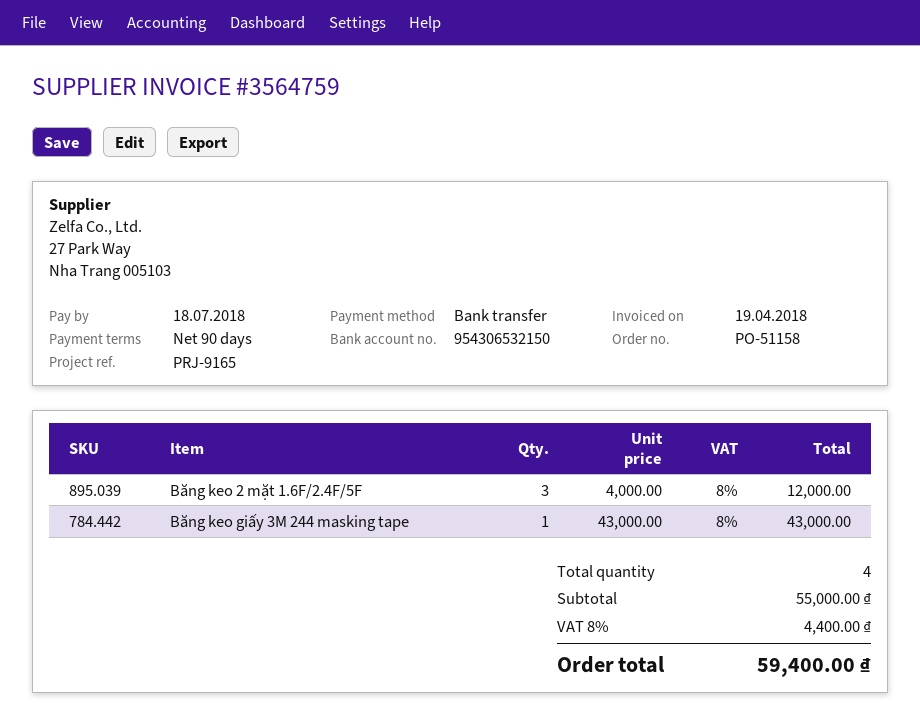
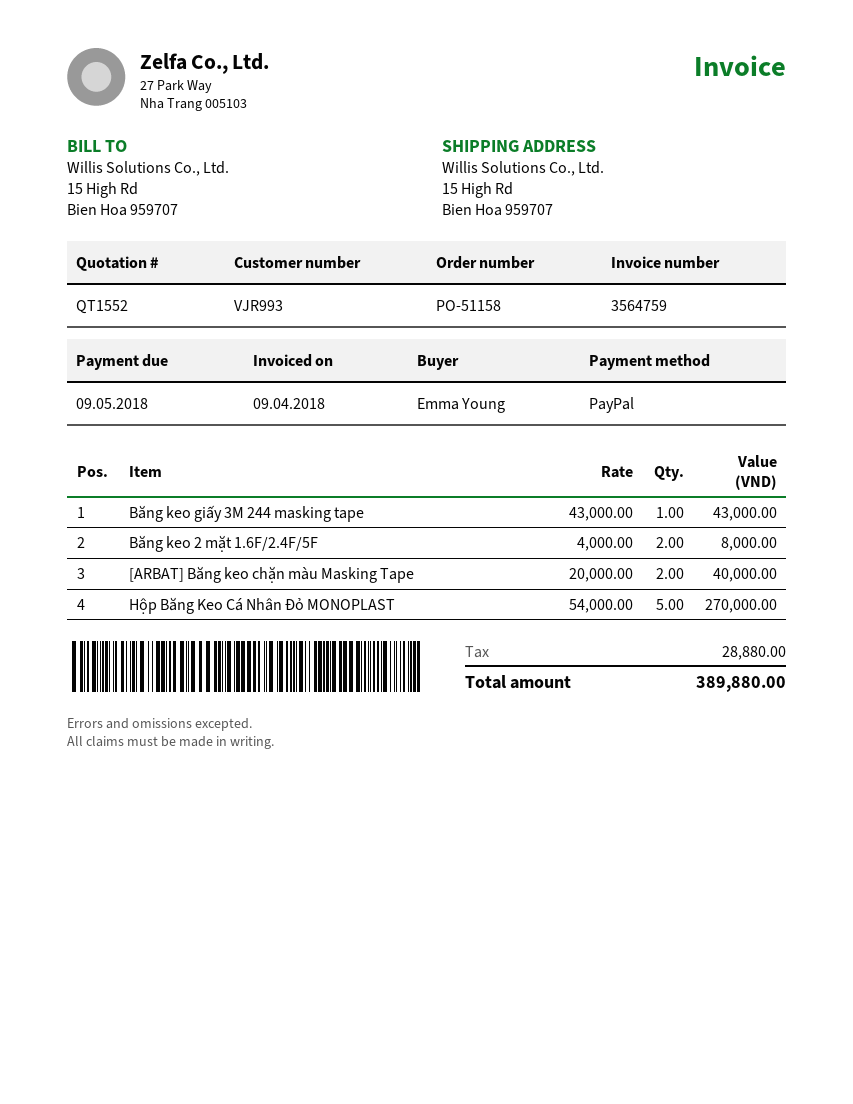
invoice date: 2018-04-19 -> 2018-04-09
due date: 2018-07-18 -> 2018-05-09
payment method: bank transfer -> PayPal
Băng keo 2 mặt 1.6F/2.4F/5F: 3 x 4000.00 = 12000.00 -> 2 x 4000.00 = 8000.00
[ARBAT] Băng keo chặn màu Masking Tape: none -> 2 x 20000.00 = 40000.00
Hộp Băng Keo Cá Nhân Đỏ MONOPLAST: none -> 5 x 54000.00 = 270000.00
tax: 4400.00 -> 28880.00
total: 59400.00 -> 389880.00

